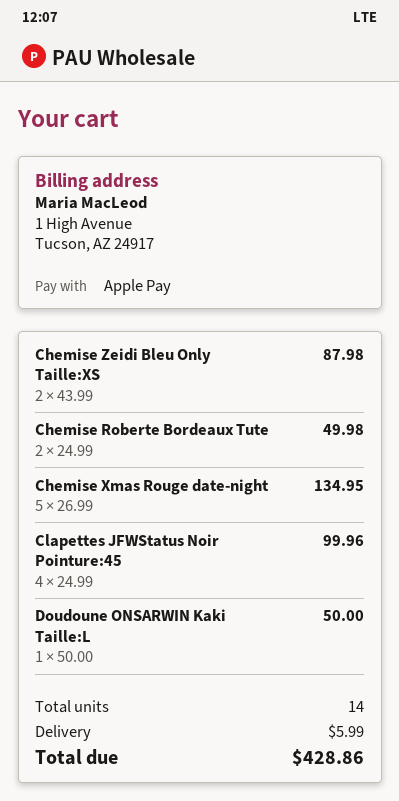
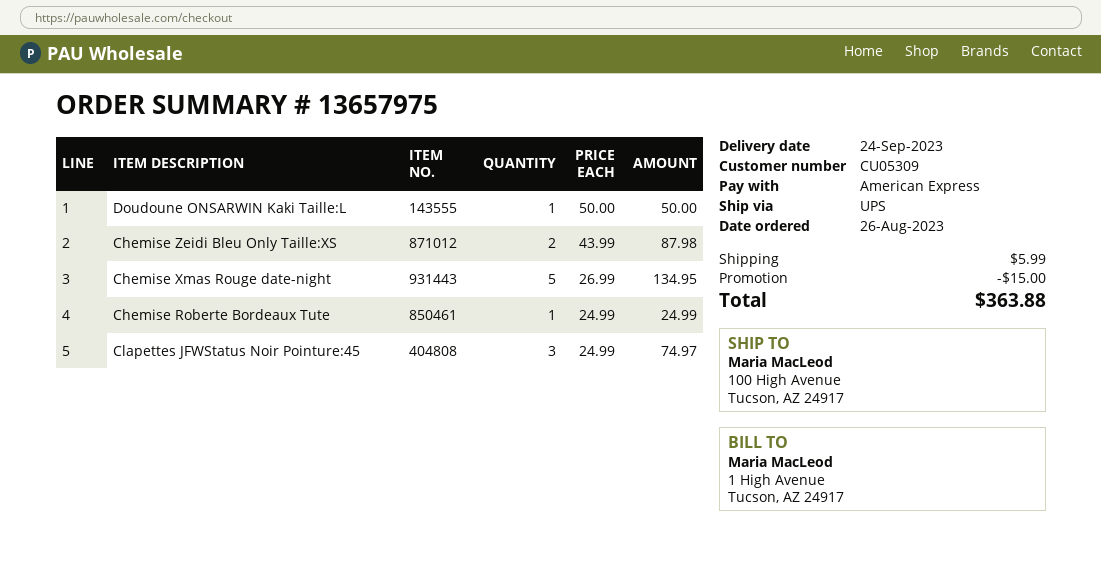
payment method: Apple Pay -> American Express
Chemise Roberte Bordeaux Tute: 2 x 24.99 = 49.98 -> 1 x 24.99 = 24.99
Clapettes JFWStatus Noir Pointure:45: 4 x 24.99 = 99.96 -> 3 x 24.99 = 74.97
discount: none -> 15.00
total: 428.86 -> 363.88

